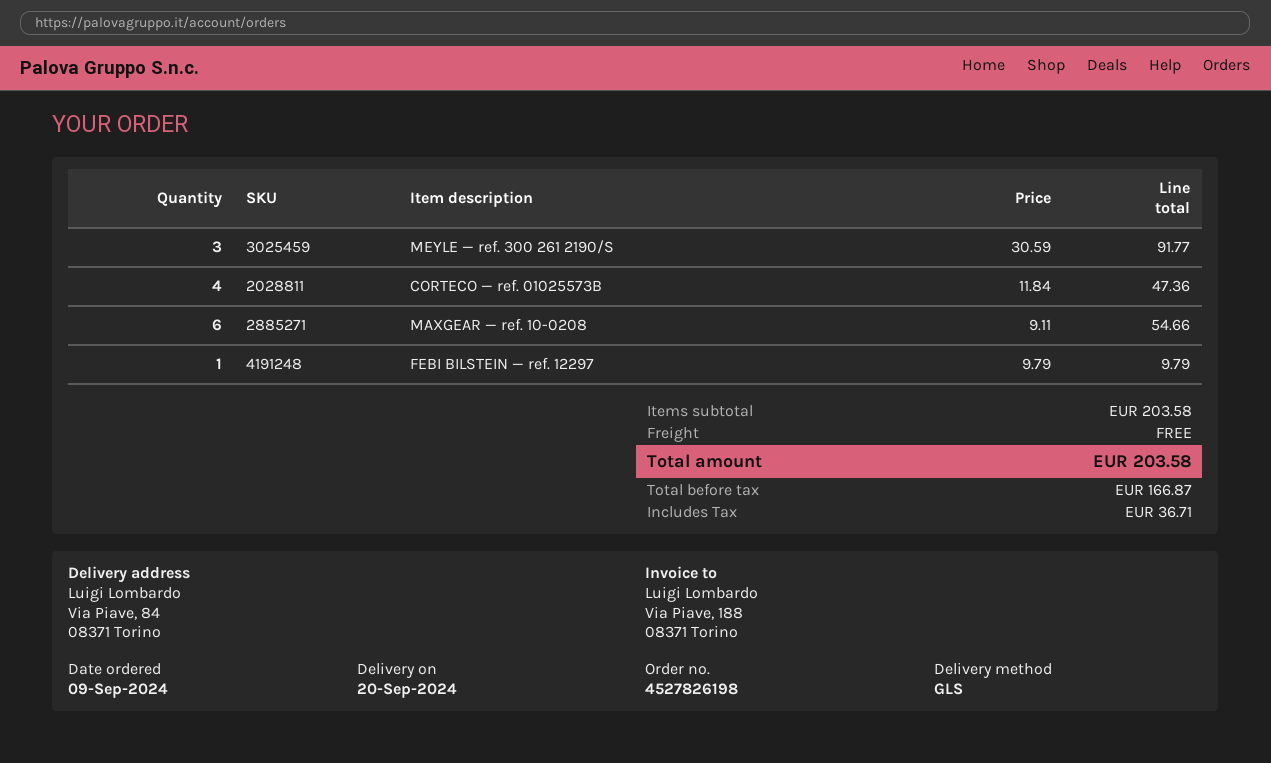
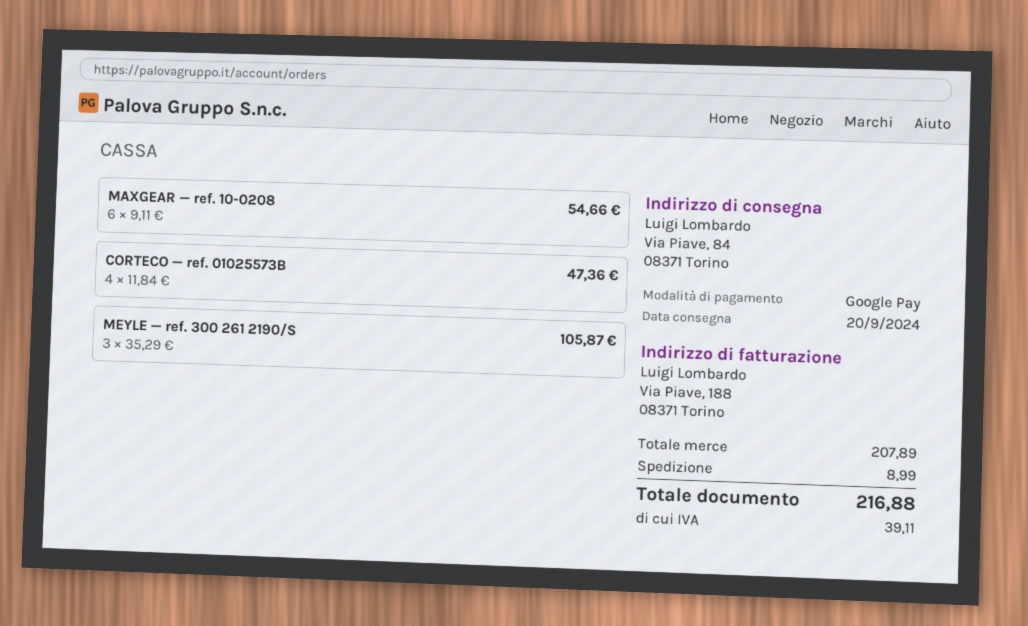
MEYLE — ref. 300 261 2190/S: 3 x 30.59 = 91.77 -> 3 x 35.29 = 105.87
FEBI BILSTEIN — ref. 12297: 1 x 9.79 = 9.79 -> none
subtotal: 203.58 -> 207.89
shipping: 0.00 -> 8.99
tax: 36.71 -> 39.11
total: 203.58 -> 216.88

